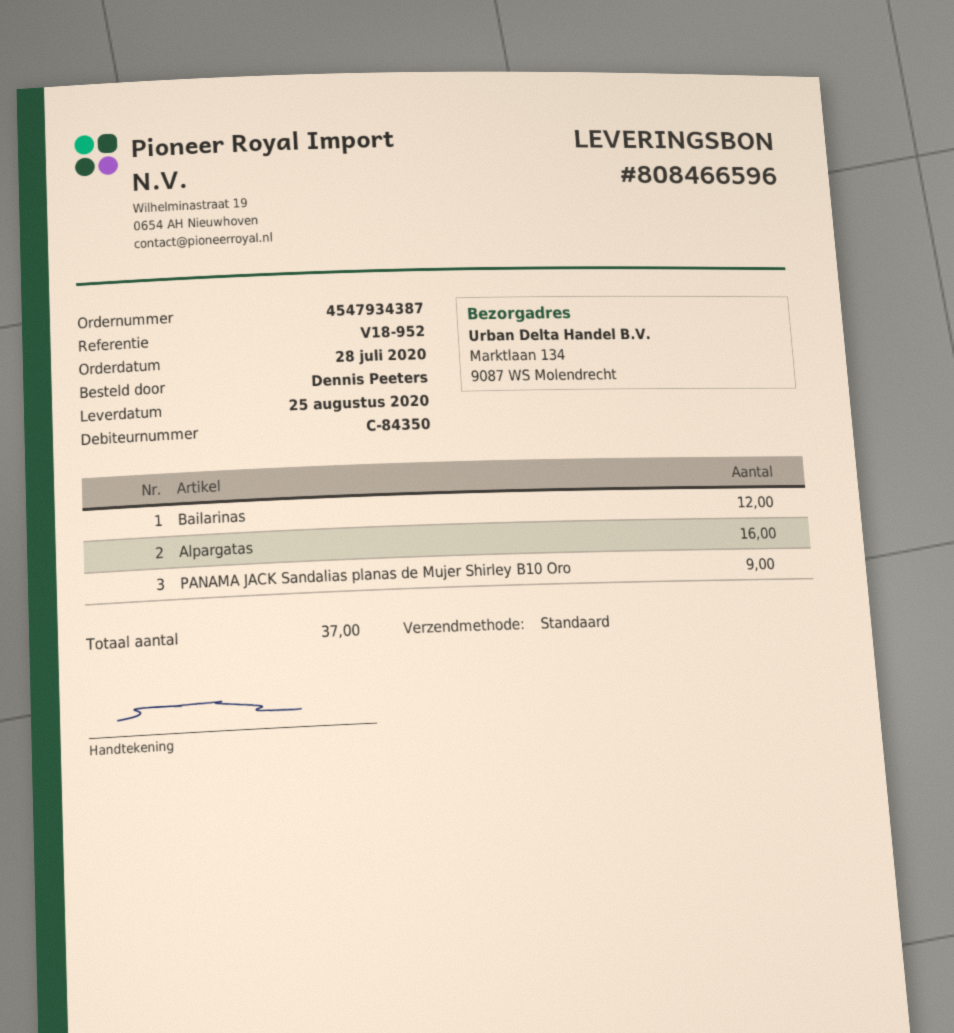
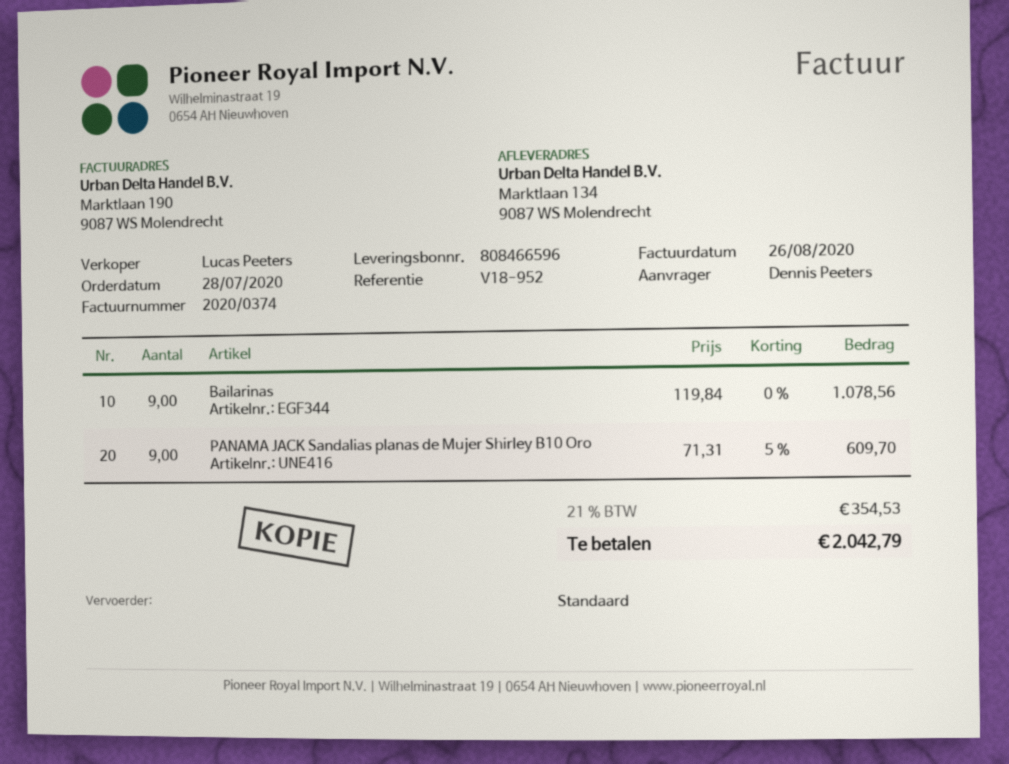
Bailarinas: 12 -> 9
Alpargatas: 16 -> none

